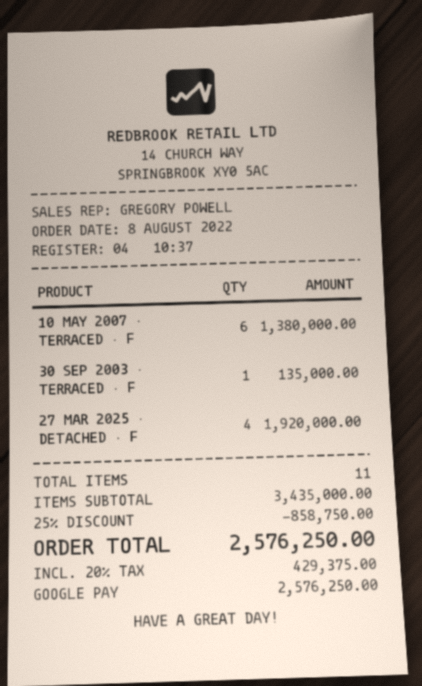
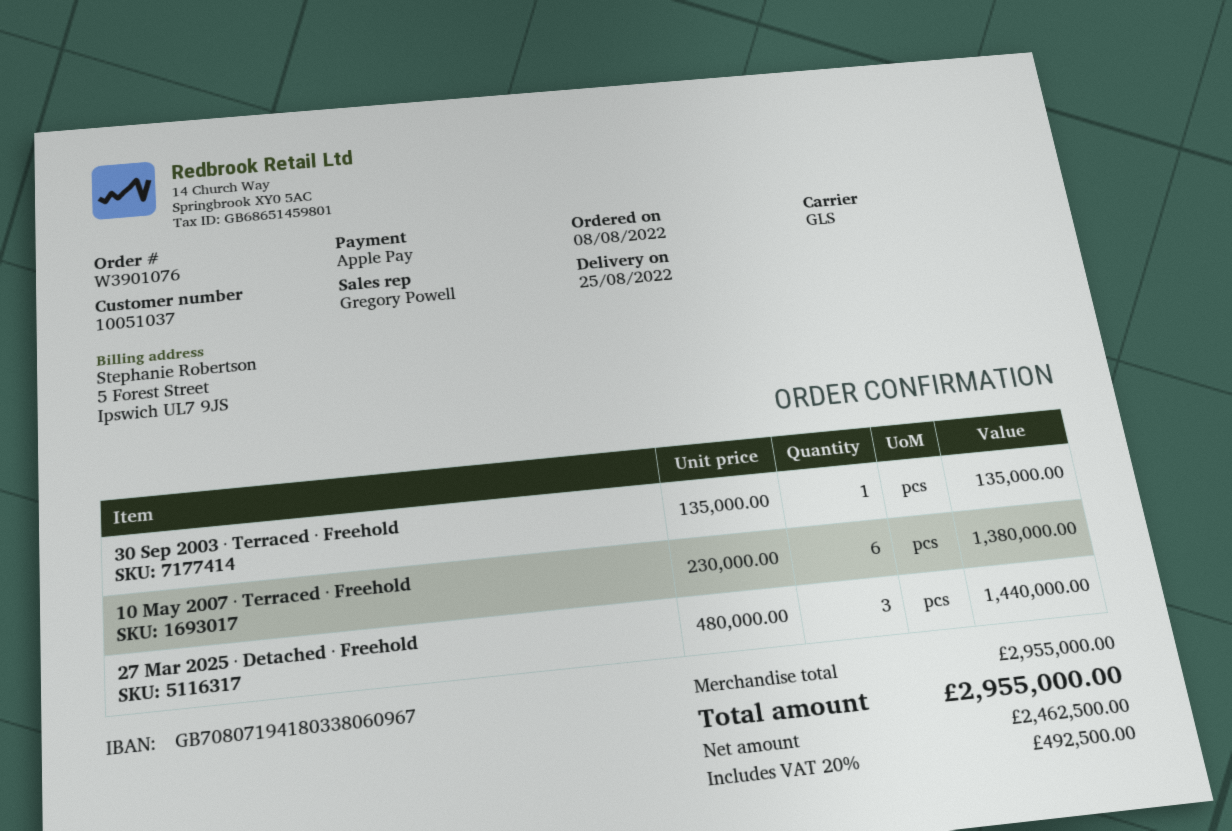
payment method: Google Pay -> Apple Pay
27 MAR 2025 · DETACHED · F: 4 for 1920000.00 -> 3 for 1440000.00
subtotal: 3435000.00 -> 2955000.00
discount: 25% = 858750.00 -> none
tax: 20% = 429375.00 -> 20% = 492500.00
total: 2576250.00 -> 2955000.00

